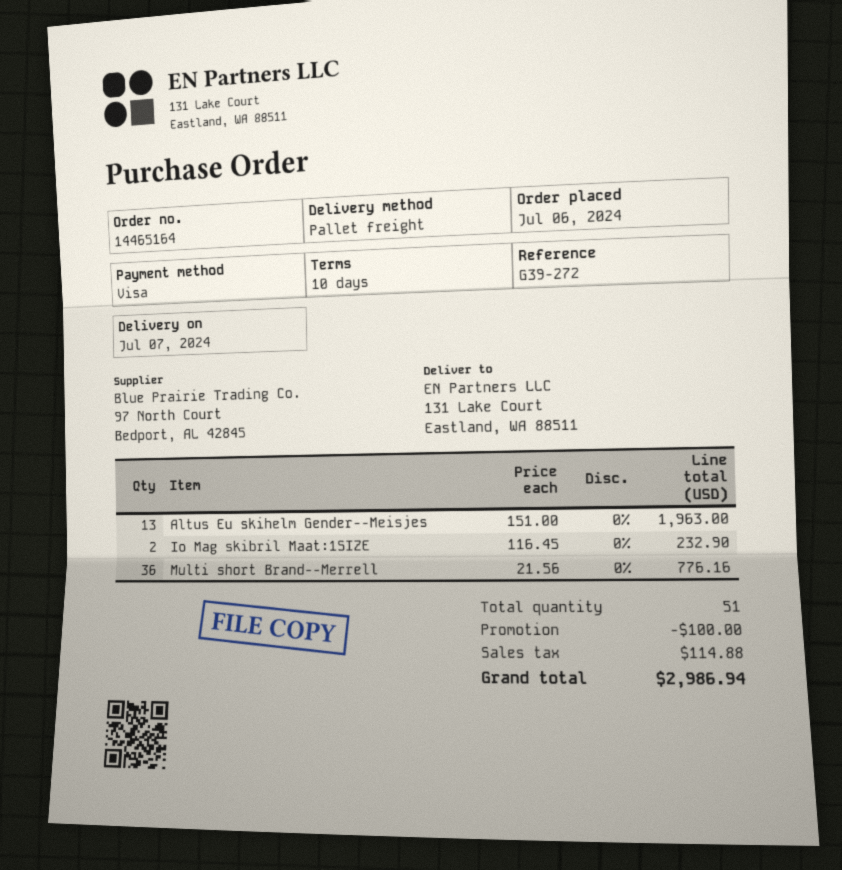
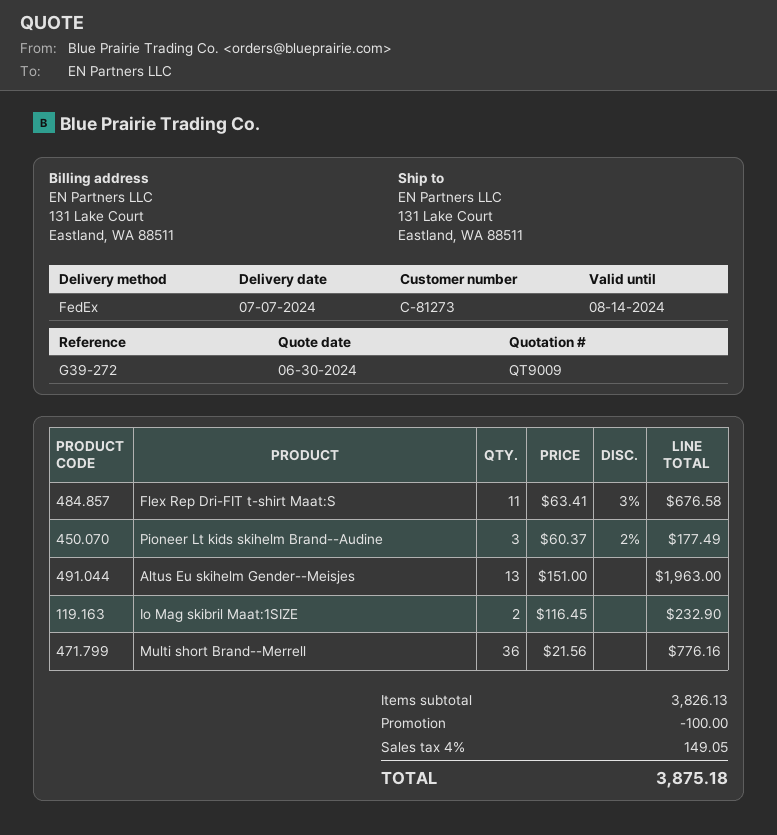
shipping method: pallet freight -> FedEx
Flex Rep Dri-FIT t-shirt Maat:S: none -> 11 x 63.41 - 3% = 676.58
Pioneer Lt kids skihelm Brand--Audine: none -> 3 x 60.37 - 2% = 177.49
tax: 114.88 -> 149.05
total: 2986.94 -> 3875.18

